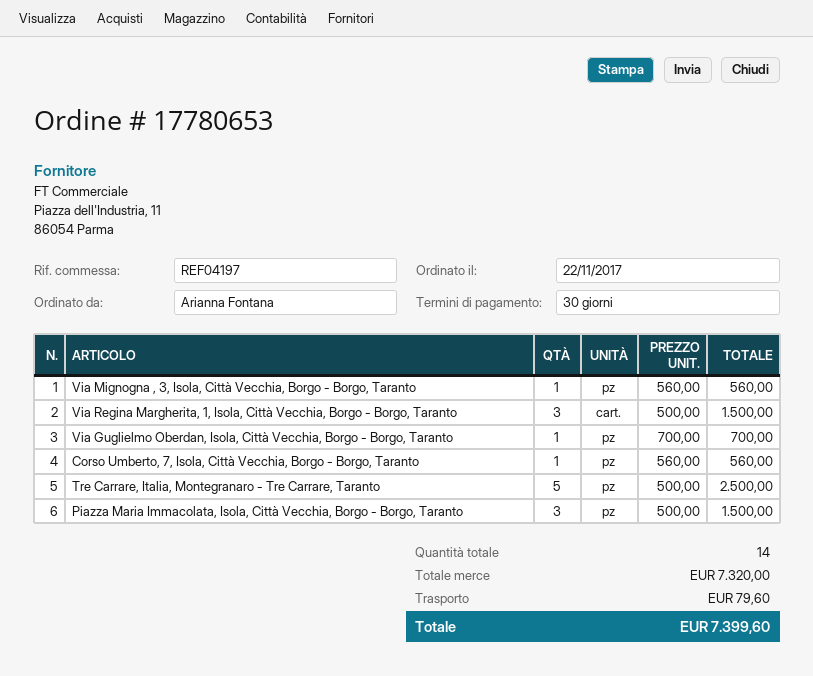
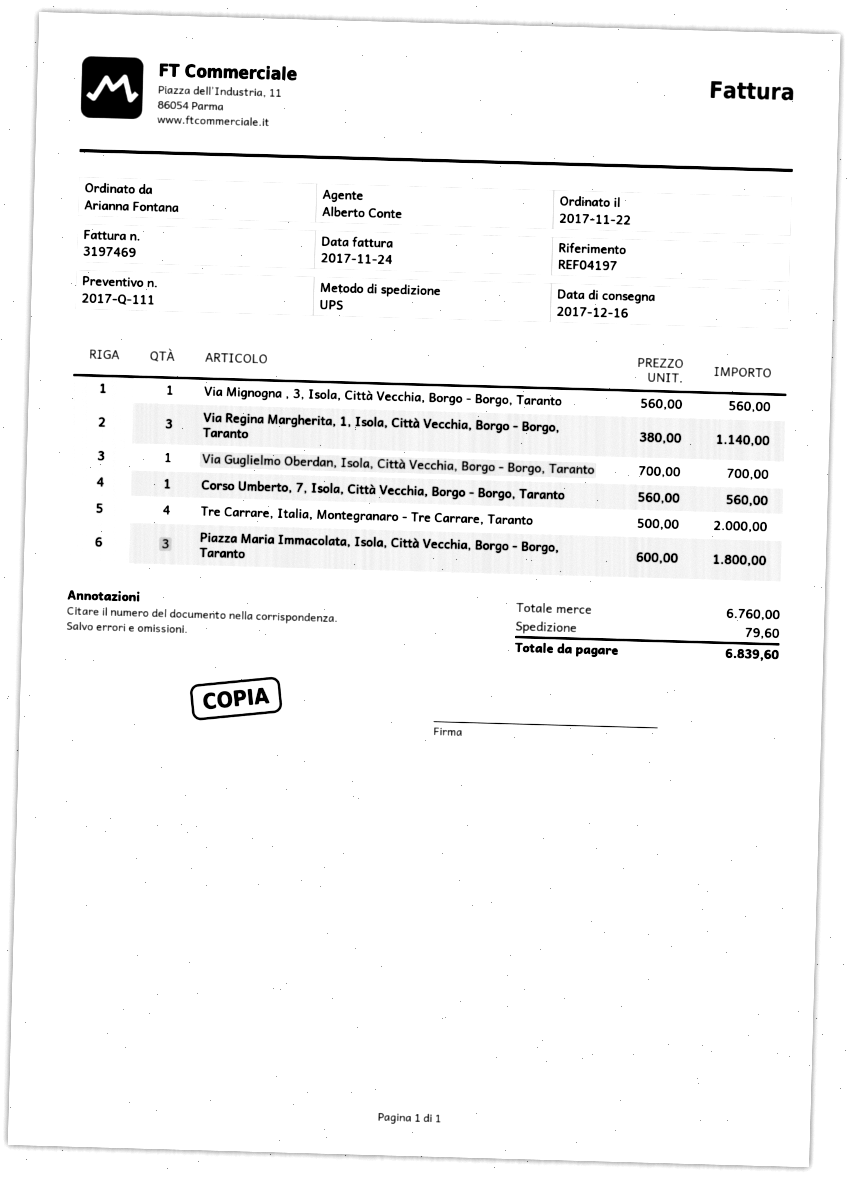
Via Regina Margherita, 1, Isola, Città Vecchia, Borgo - Borgo, Taranto: 3 x 500.00 = 1500.00 -> 3 x 380.00 = 1140.00
Tre Carrare, Italia, Montegranaro - Tre Carrare, Taranto: 5 x 500.00 = 2500.00 -> 4 x 500.00 = 2000.00
Piazza Maria Immacolata, Isola, Città Vecchia, Borgo - Borgo, Taranto: 3 x 500.00 = 1500.00 -> 3 x 600.00 = 1800.00
subtotal: 7320.00 -> 6760.00
total: 7399.60 -> 6839.60

